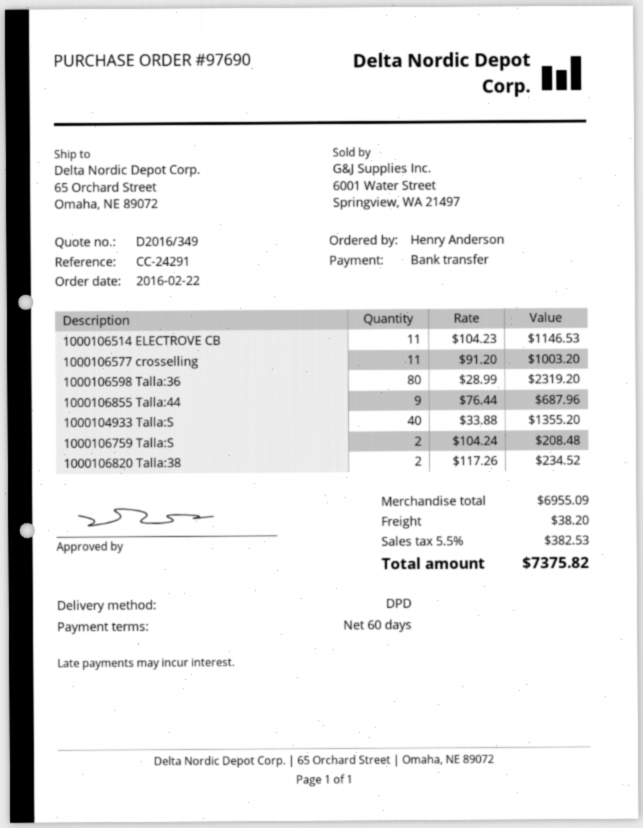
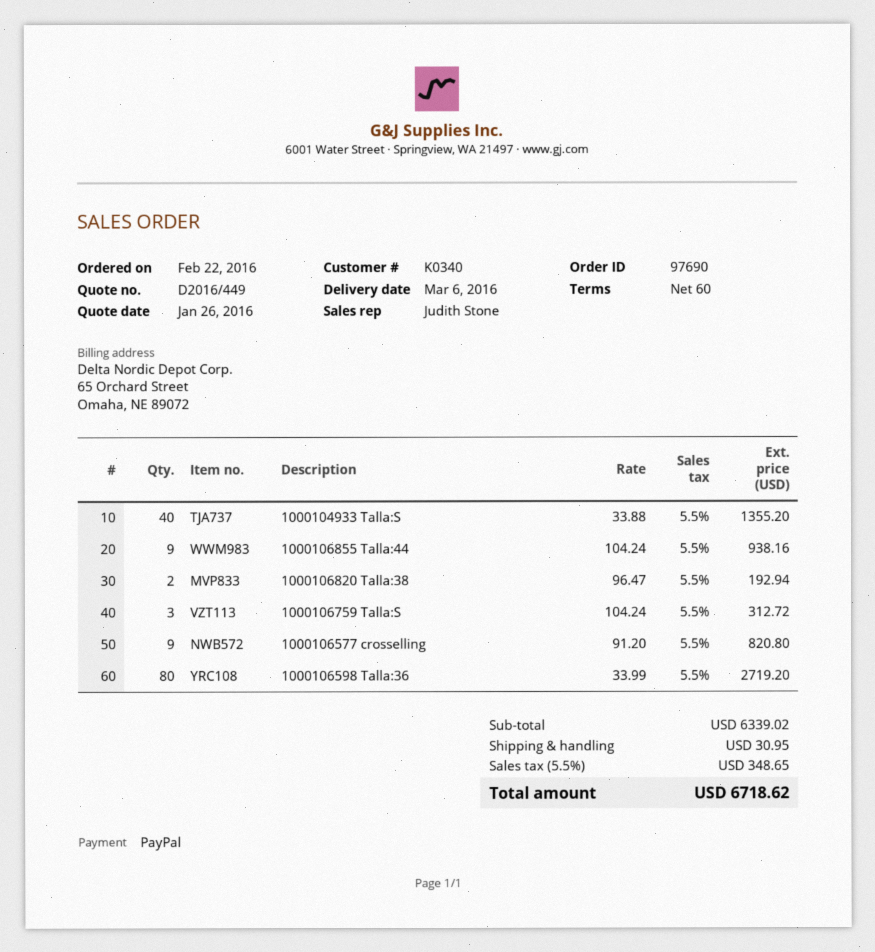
quote number: D2016/349 -> D2016/449
payment method: bank transfer -> PayPal
1000106514 ELECTROVE CB: 11 x 104.23 = 1146.53 -> none
1000106577 crosselling: 11 x 91.20 = 1003.20 -> 9 x 91.20 = 820.80
1000106598 Talla:36: 80 x 28.99 = 2319.20 -> 80 x 33.99 = 2719.20
1000106855 Talla:44: 9 x 76.44 = 687.96 -> 9 x 104.24 = 938.16
1000106759 Talla:S: 2 x 104.24 = 208.48 -> 3 x 104.24 = 312.72
1000106820 Talla:38: 2 x 117.26 = 234.52 -> 2 x 96.47 = 192.94
subtotal: 6955.09 -> 6339.02
shipping: 38.20 -> 30.95
tax: 5.5% = 382.53 -> 5.5% = 348.65
total: 7375.82 -> 6718.62

